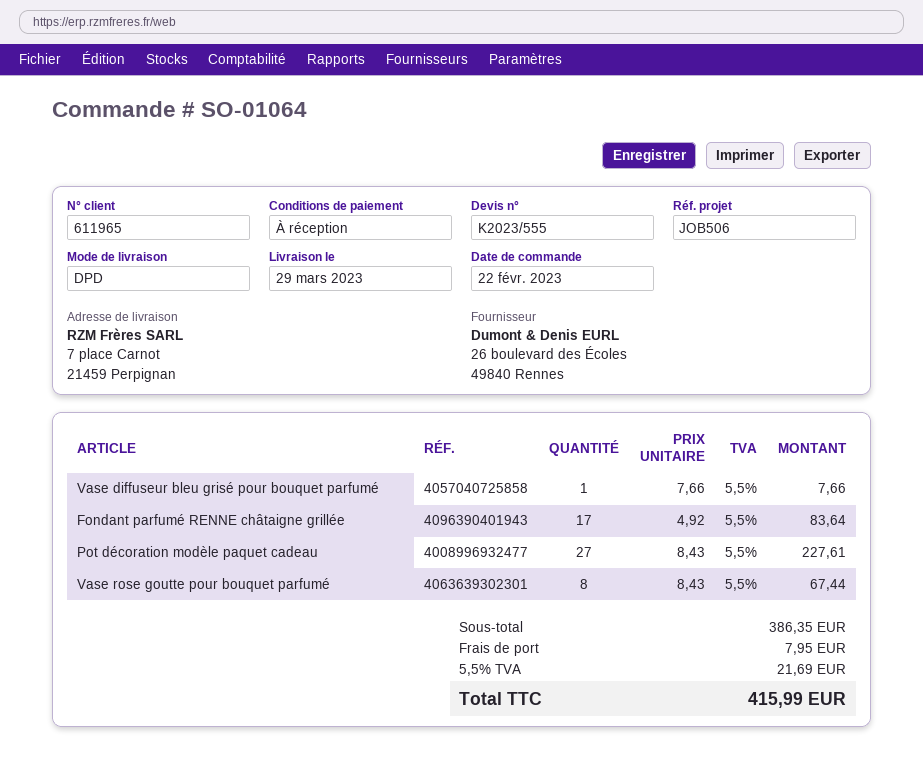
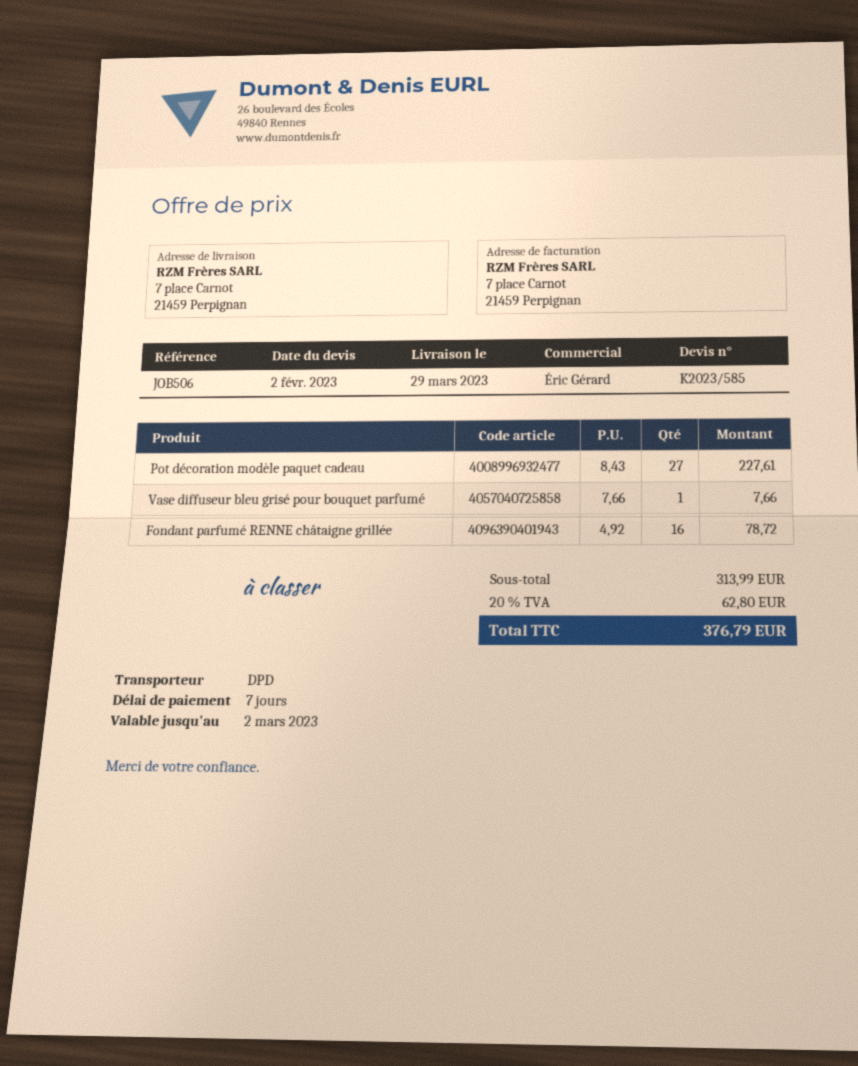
quote number: K2023/555 -> K2023/585
payment terms: on receipt -> 7 days
Fondant parfumé RENNE châtaigne grillée: 17 x 4.92 = 83.64 -> 16 x 4.92 = 78.72
Vase rose goutte pour bouquet parfumé: 8 x 8.43 = 67.44 -> none
subtotal: 386.35 -> 313.99
shipping: 7.95 -> none
tax: 5.5% = 21.69 -> 20% = 62.80
total: 415.99 -> 376.79

